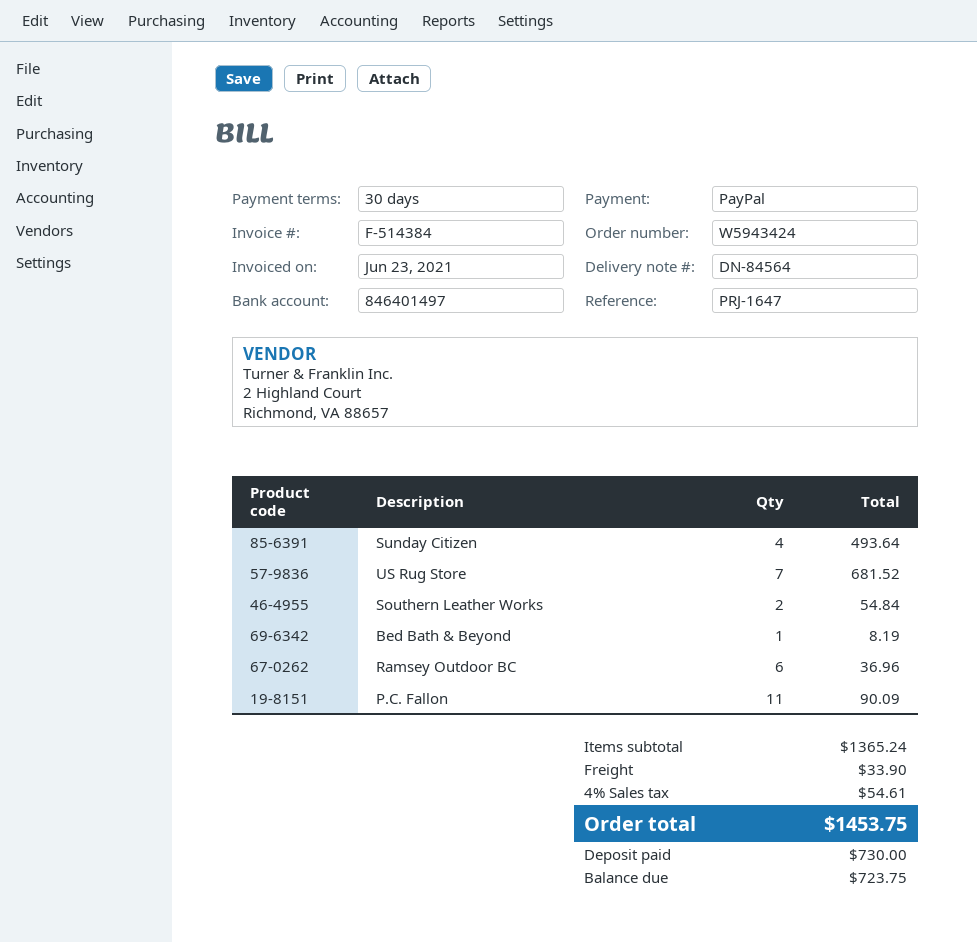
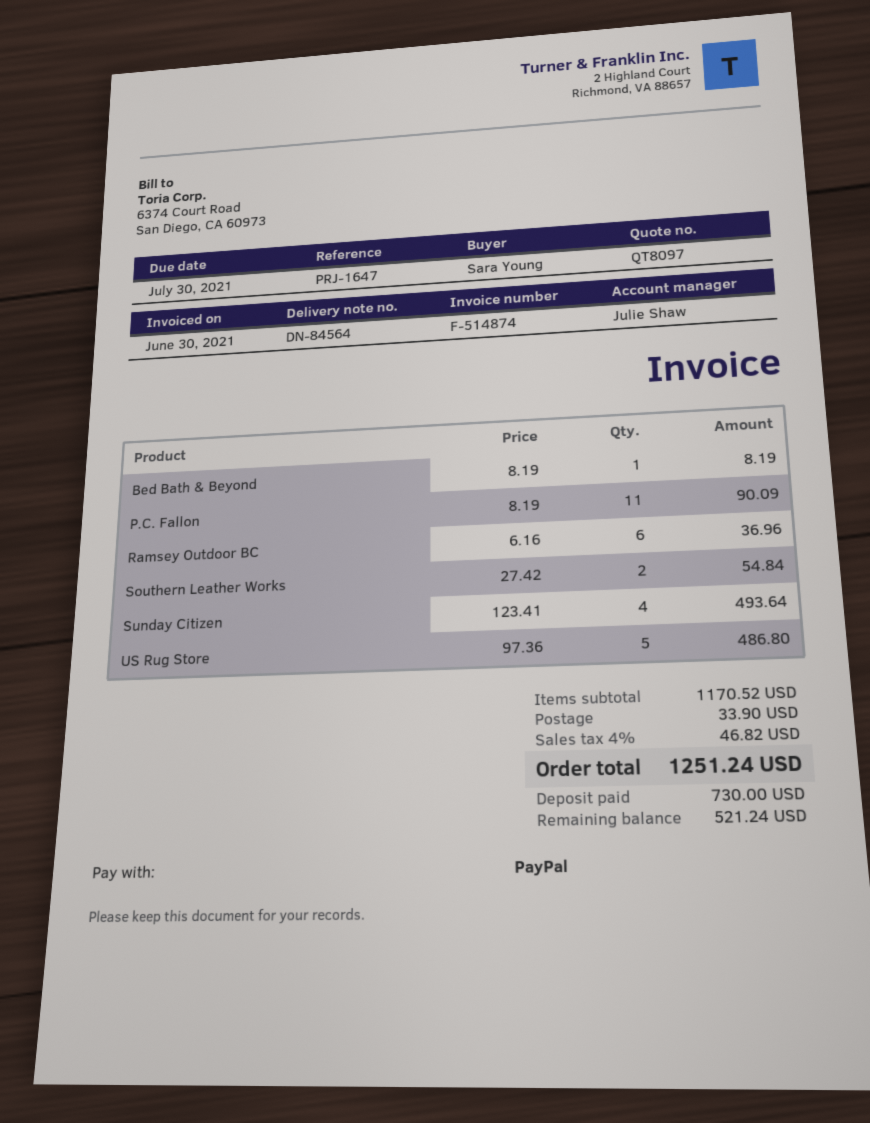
invoice number: F-514384 -> F-514874
invoice date: 2021-06-23 -> 2021-06-30
US Rug Store: 7 for 681.52 -> 5 for 486.80
subtotal: 1365.24 -> 1170.52
tax: 4% = 54.61 -> 4% = 46.82
total: 1453.75 -> 1251.24
balance: 723.75 -> 521.24

